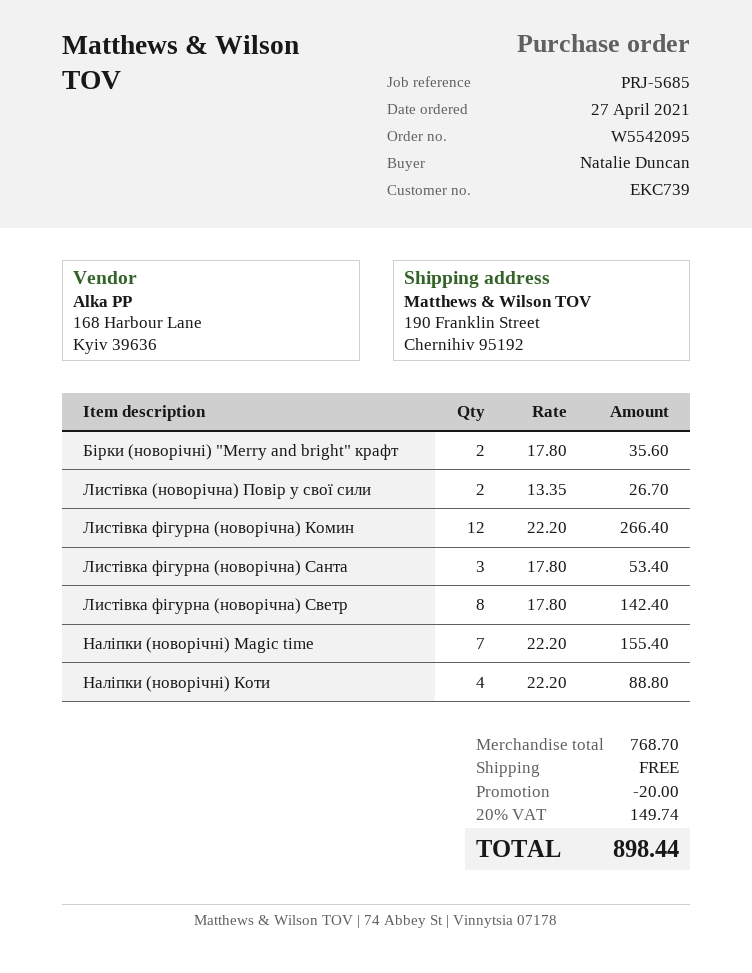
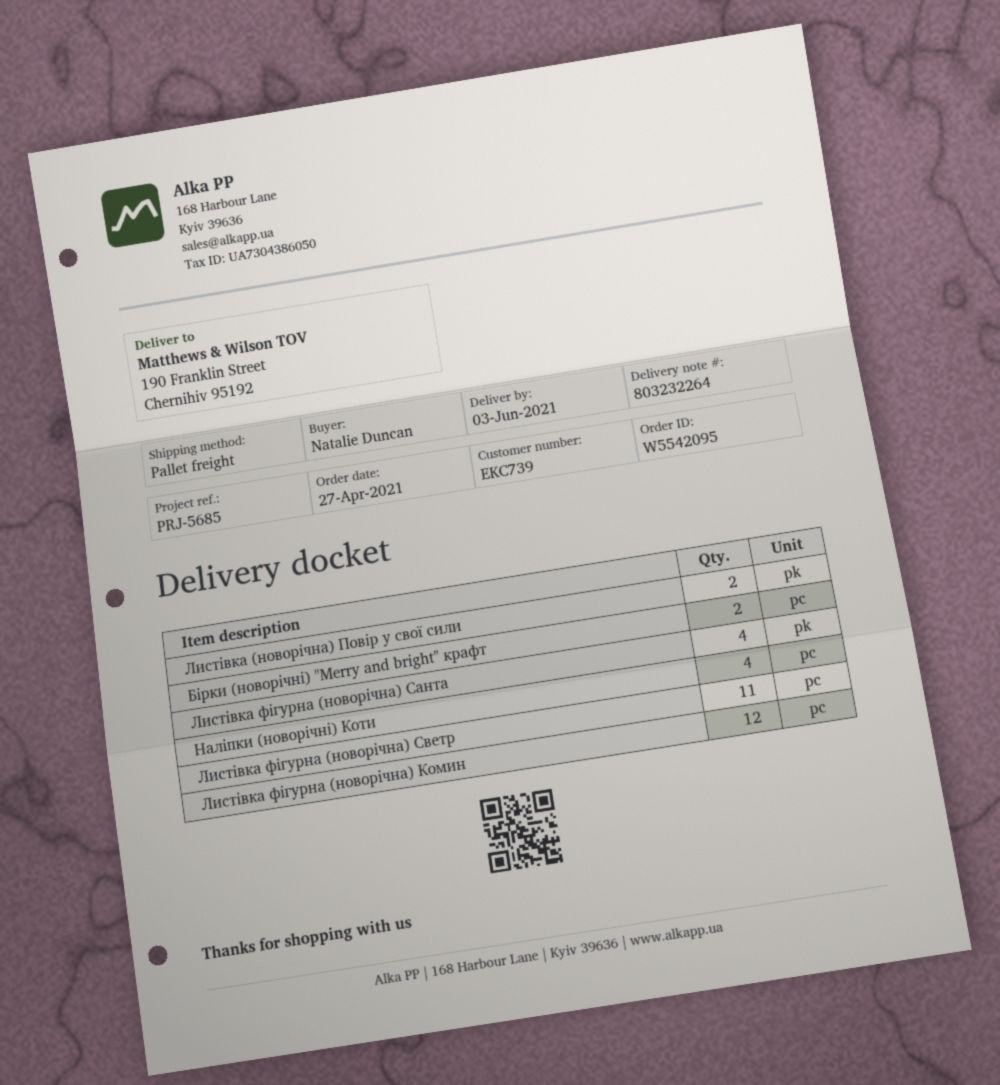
Листівка фігурна (новорічна) Санта: 3 -> 4
Листівка фігурна (новорічна) Светр: 8 -> 11
Наліпки (новорічні) Magic time: 7 -> none

